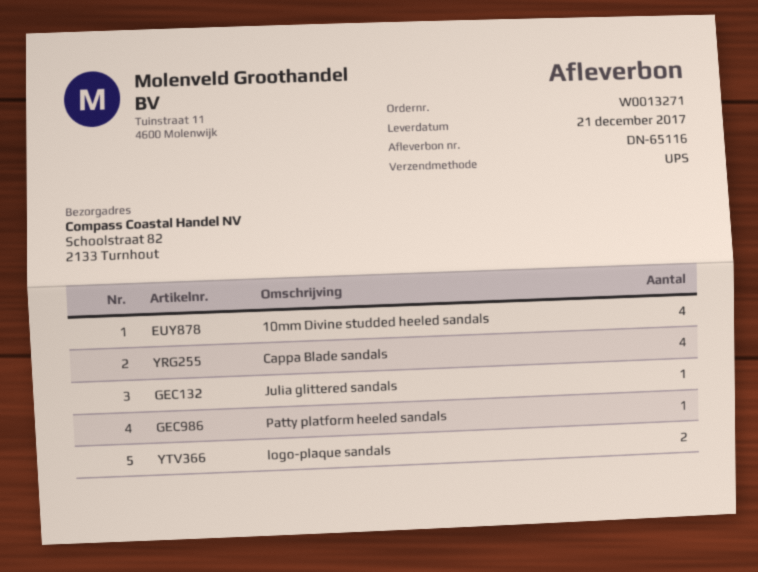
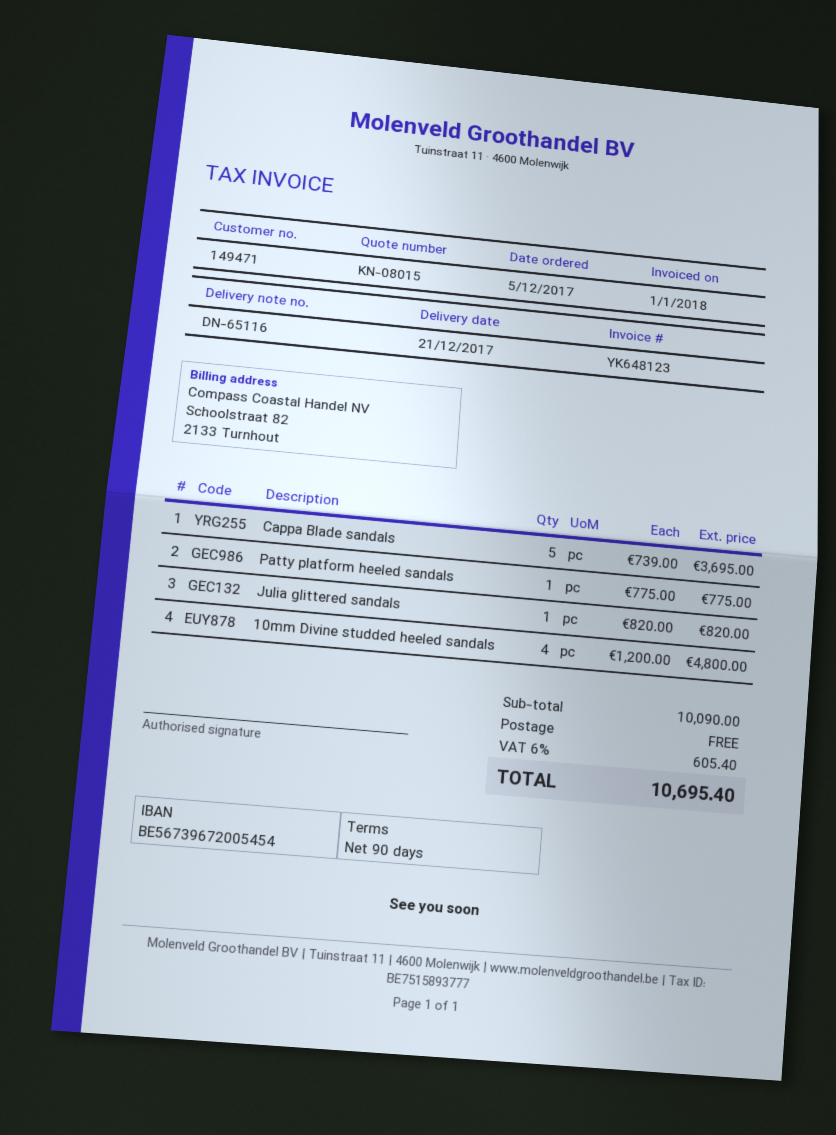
Cappa Blade sandals: 4 -> 5
logo-plaque sandals: 2 -> none

